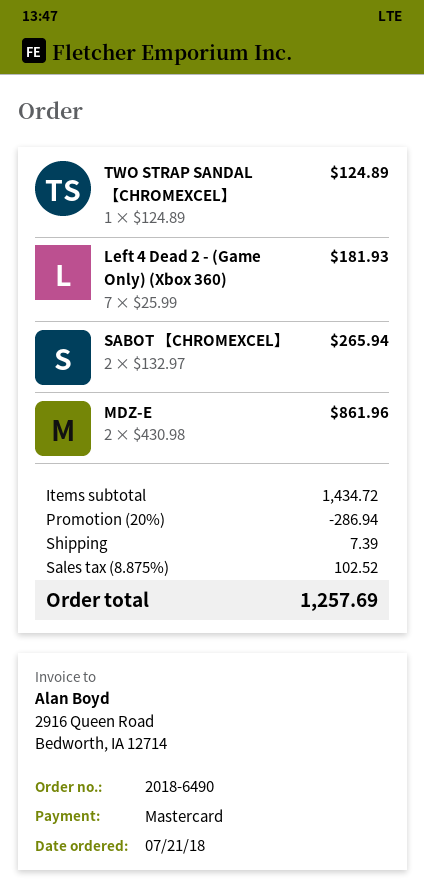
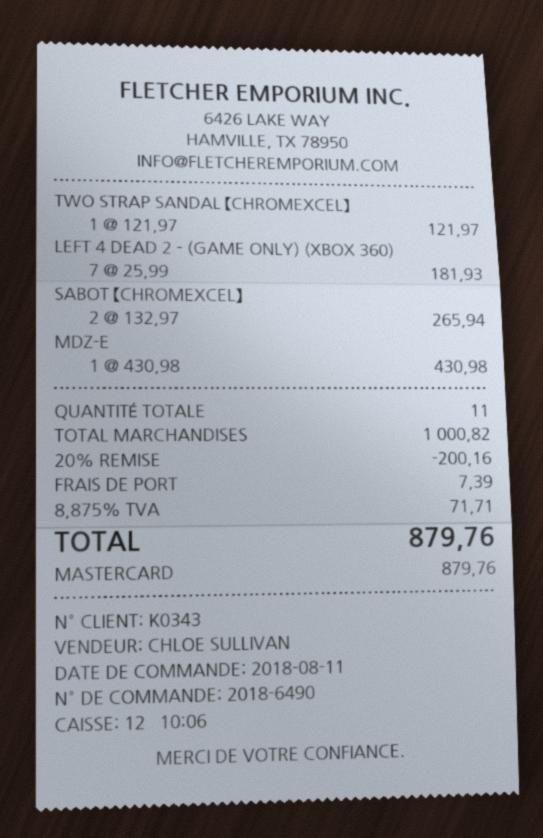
order date: 2018-07-21 -> 2018-08-11
TWO STRAP SANDAL 【CHROMEXCEL】: 1 x 124.89 = 124.89 -> 1 x 121.97 = 121.97
MDZ-E: 2 x 430.98 = 861.96 -> 1 x 430.98 = 430.98
subtotal: 1434.72 -> 1000.82
discount: 20% = 286.94 -> 20% = 200.16
tax: 8.875% = 102.52 -> 8.875% = 71.71
total: 1257.69 -> 879.76

